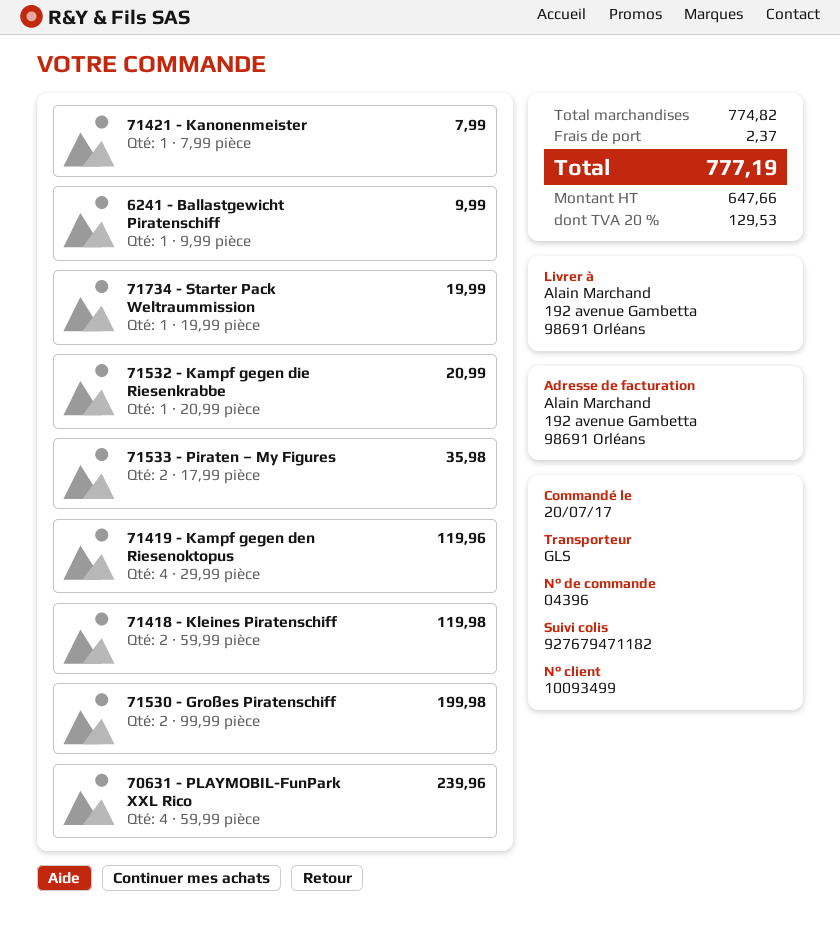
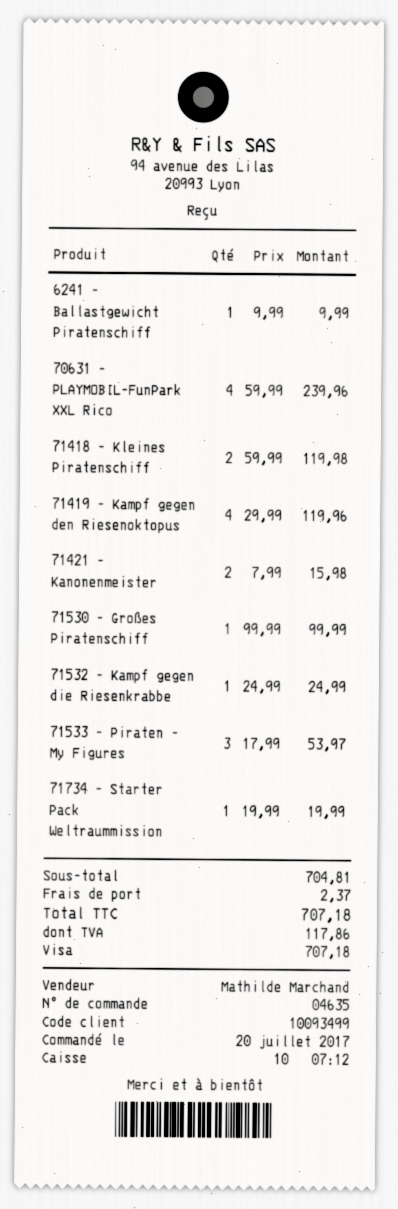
order number: 04396 -> 04635
71421 - Kanonenmeister: 1 x 7.99 = 7.99 -> 2 x 7.99 = 15.98
71532 - Kampf gegen die Riesenkrabbe: 1 x 20.99 = 20.99 -> 1 x 24.99 = 24.99
71533 - Piraten – My Figures: 2 x 17.99 = 35.98 -> 3 x 17.99 = 53.97
71530 - Großes Piratenschiff: 2 x 99.99 = 199.98 -> 1 x 99.99 = 99.99
subtotal: 774.82 -> 704.81
tax: 129.53 -> 117.86
total: 777.19 -> 707.18

